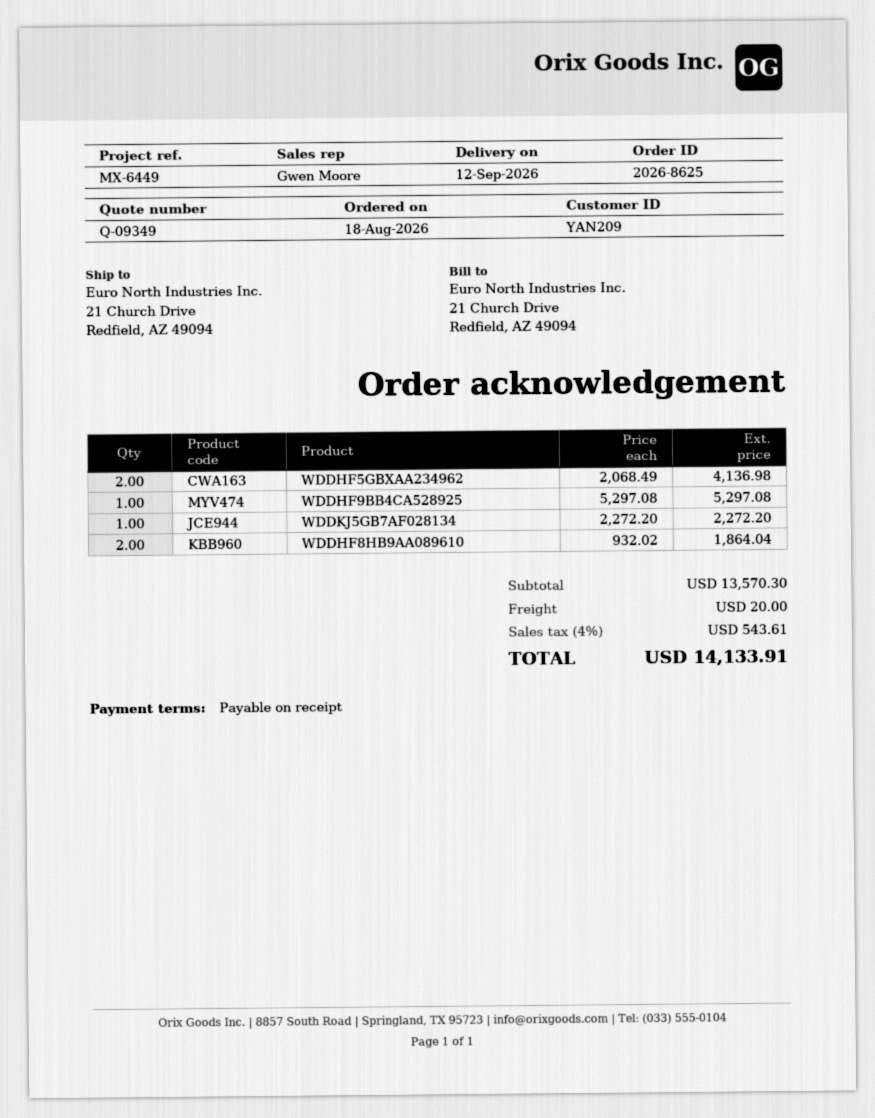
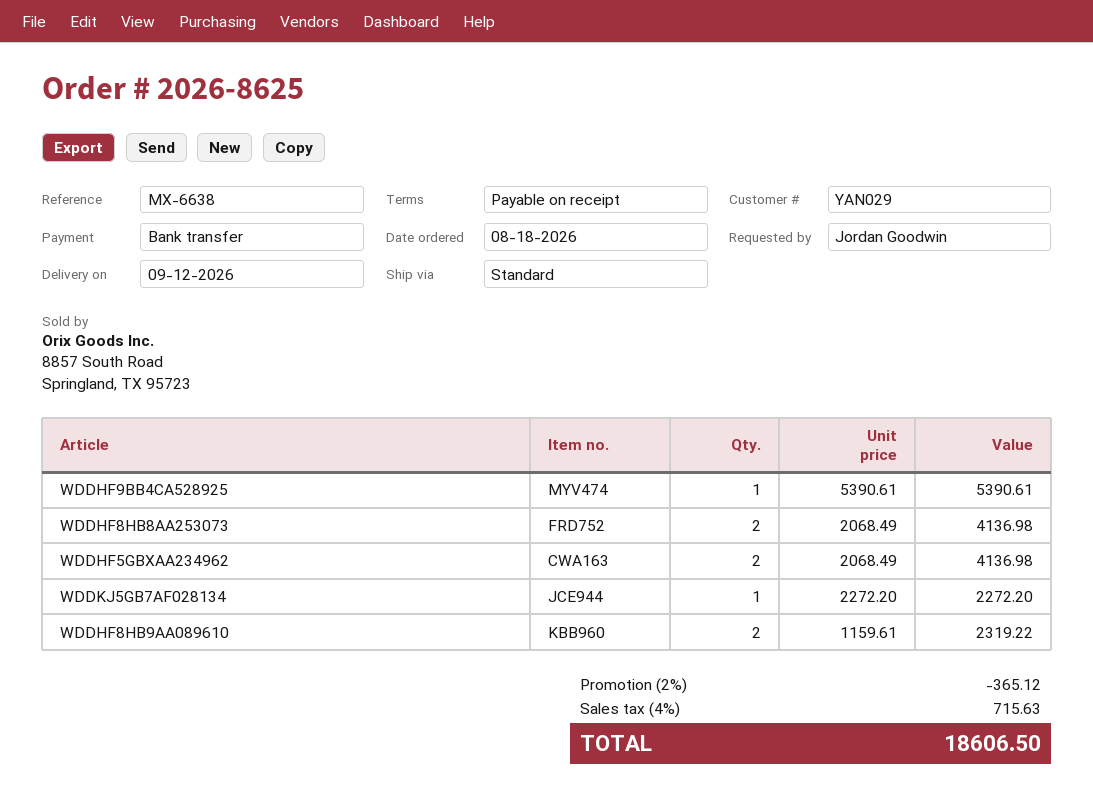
customer number: YAN209 -> YAN029
reference: MX-6449 -> MX-6638
WDDHF9BB4CA528925: 1 x 5297.08 = 5297.08 -> 1 x 5390.61 = 5390.61
WDDHF8HB9AA089610: 2 x 932.02 = 1864.04 -> 2 x 1159.61 = 2319.22
WDDHF8HB8AA253073: none -> 2 x 2068.49 = 4136.98
discount: none -> 2% = 365.12
shipping: 20.00 -> none
tax: 4% = 543.61 -> 4% = 715.63
total: 14133.91 -> 18606.50

